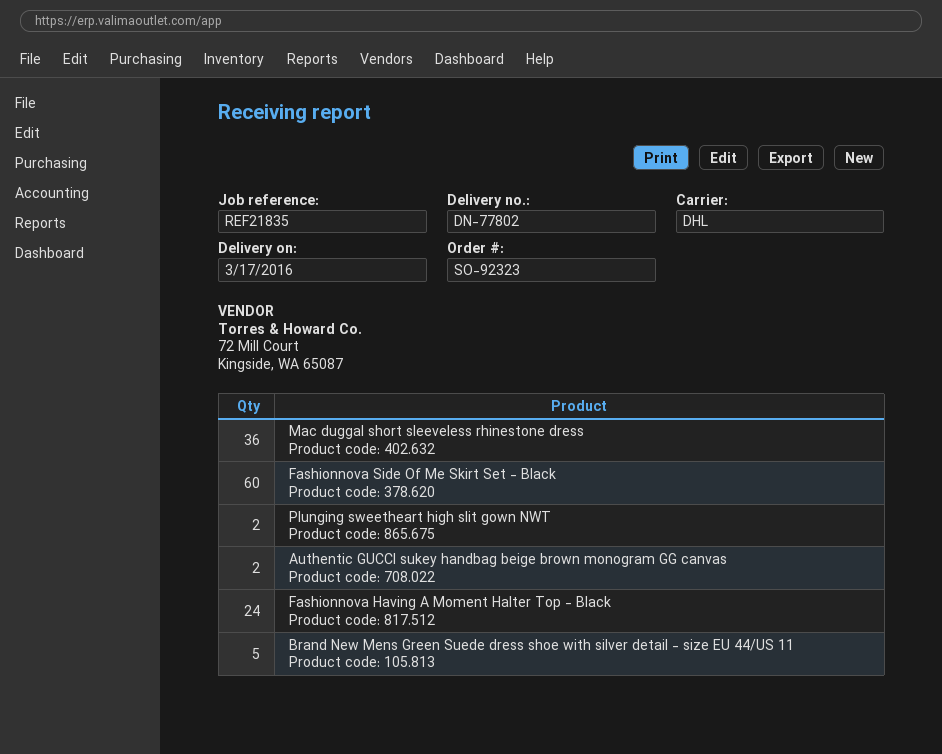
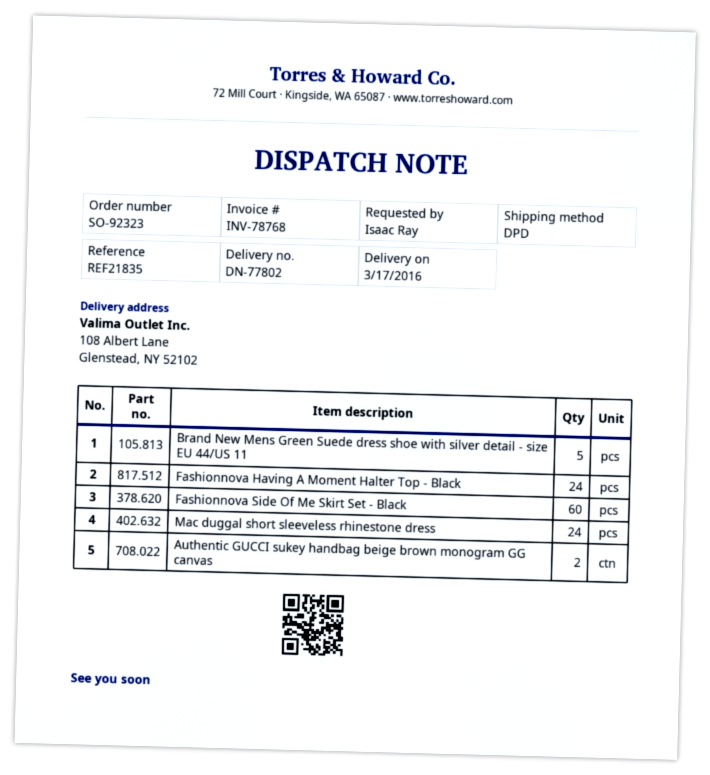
shipping method: DHL -> DPD
Mac duggal short sleeveless rhinestone dress: 36 -> 24
Plunging sweetheart high slit gown NWT: 2 -> none

